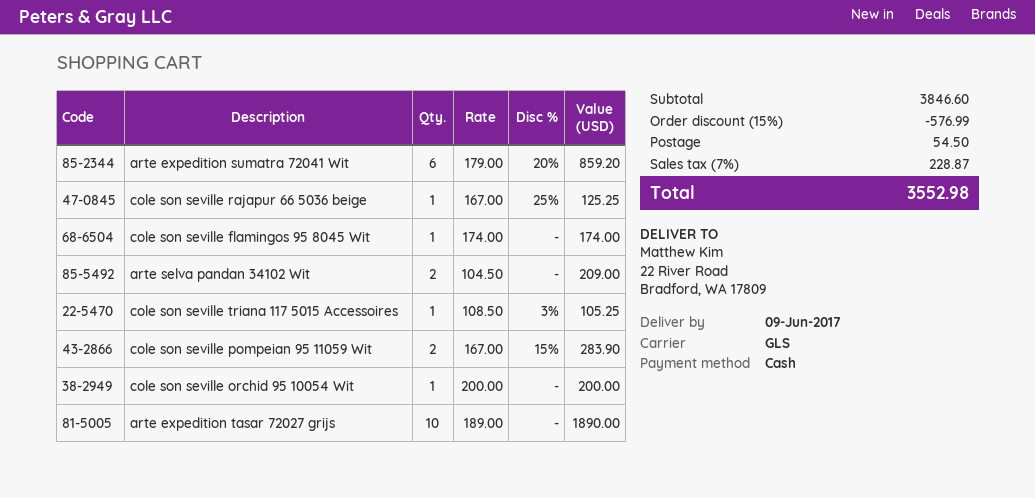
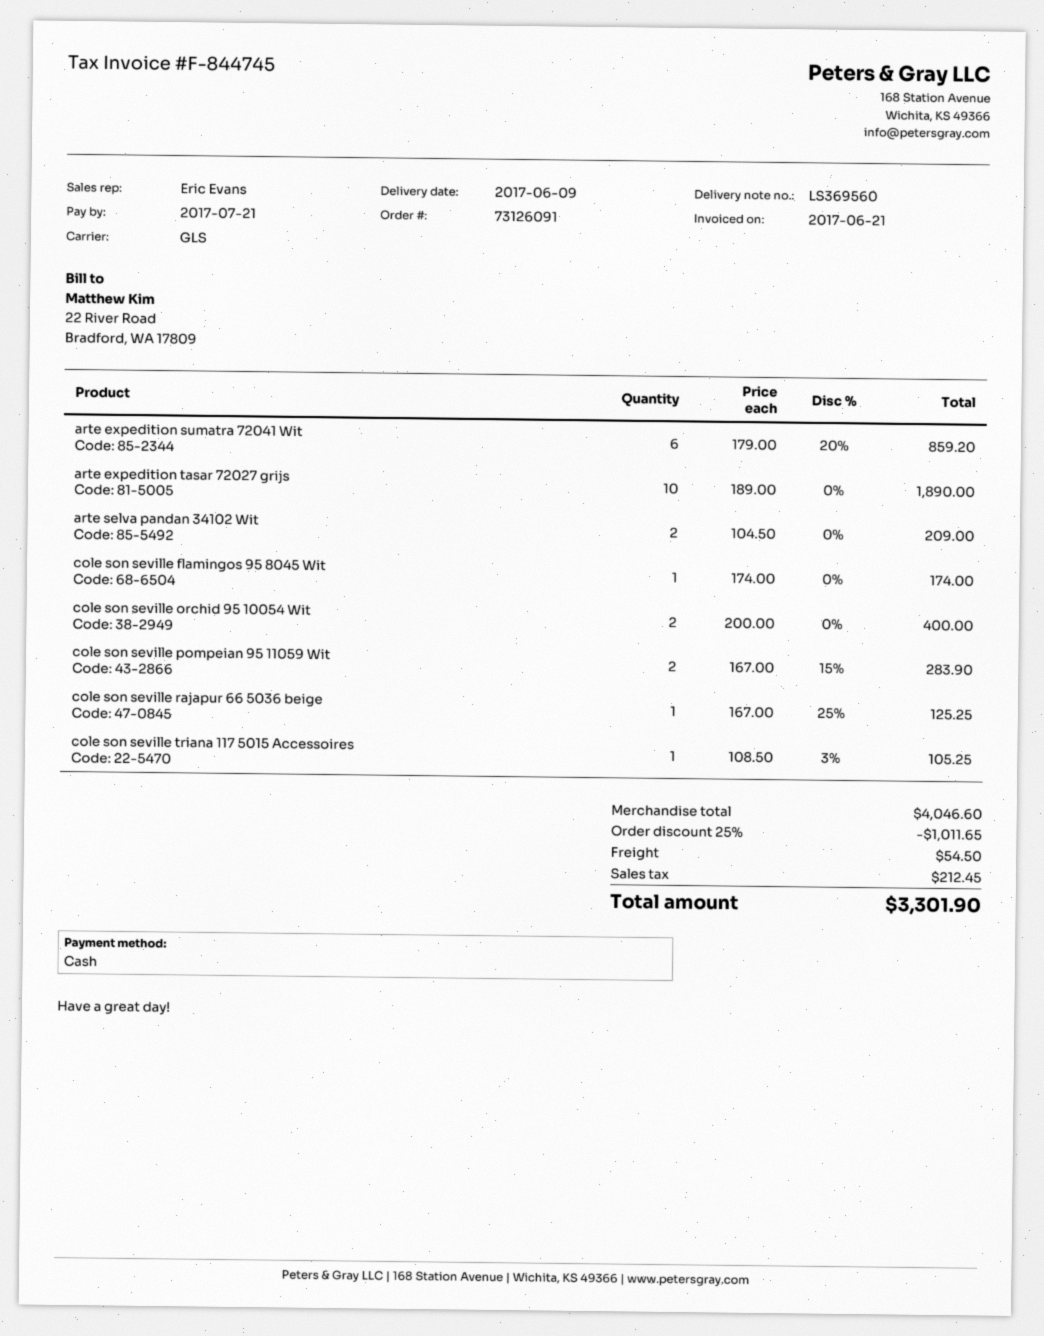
cole son seville orchid 95 10054 Wit: 1 x 200.00 = 200.00 -> 2 x 200.00 = 400.00
subtotal: 3846.60 -> 4046.60
discount: 15% = 576.99 -> 25% = 1011.65
tax: 228.87 -> 212.45
total: 3552.98 -> 3301.90

